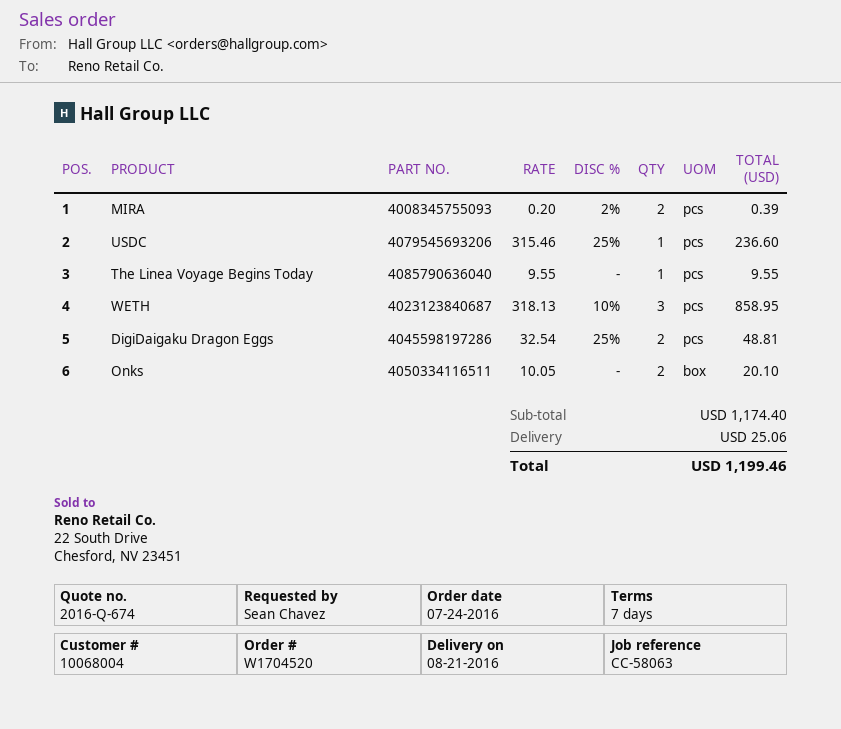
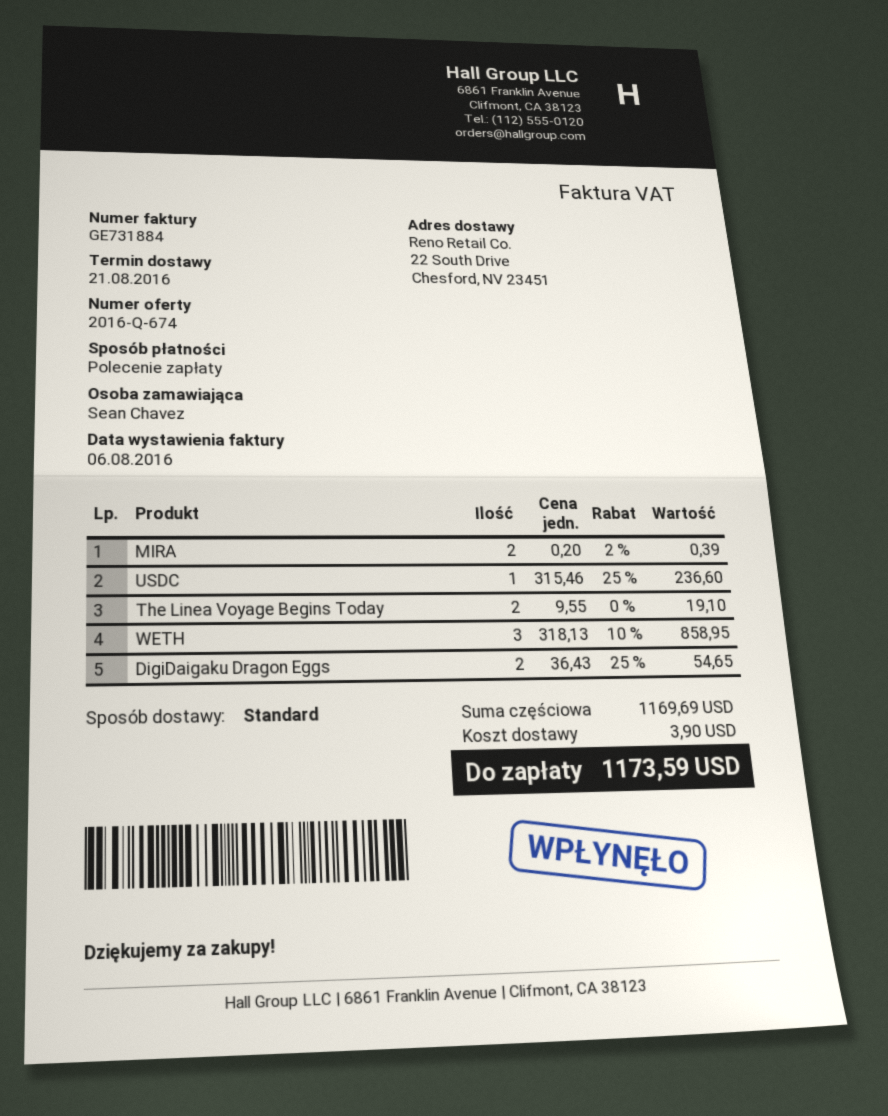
The Linea Voyage Begins Today: 1 x 9.55 = 9.55 -> 2 x 9.55 = 19.10
DigiDaigaku Dragon Eggs: 2 x 32.54 - 25% = 48.81 -> 2 x 36.43 - 25% = 54.65
Onks: 2 x 10.05 = 20.10 -> none
subtotal: 1174.40 -> 1169.69
shipping: 25.06 -> 3.90
total: 1199.46 -> 1173.59

